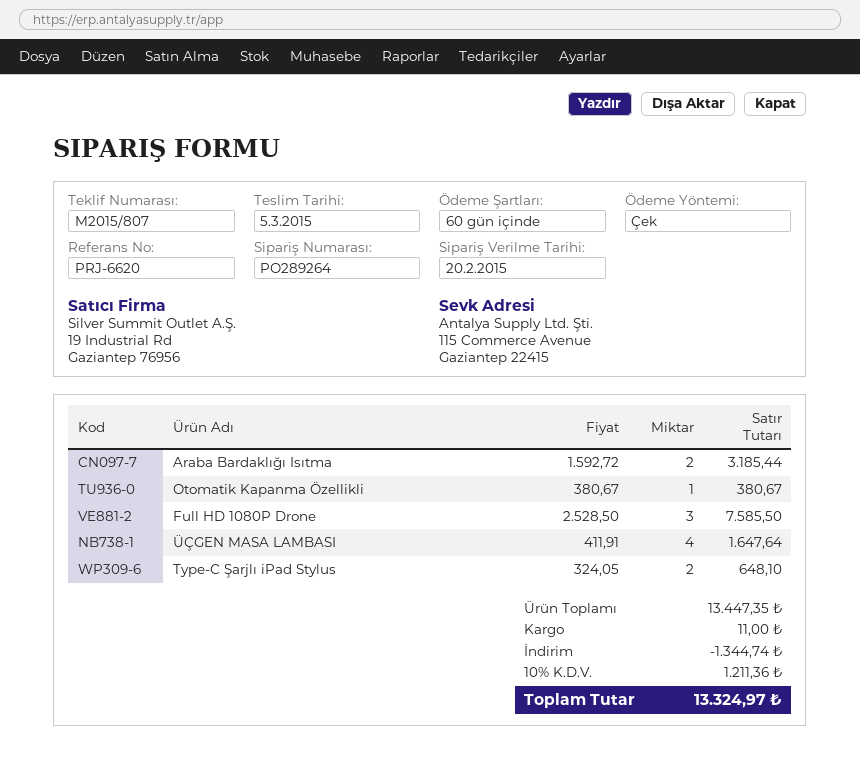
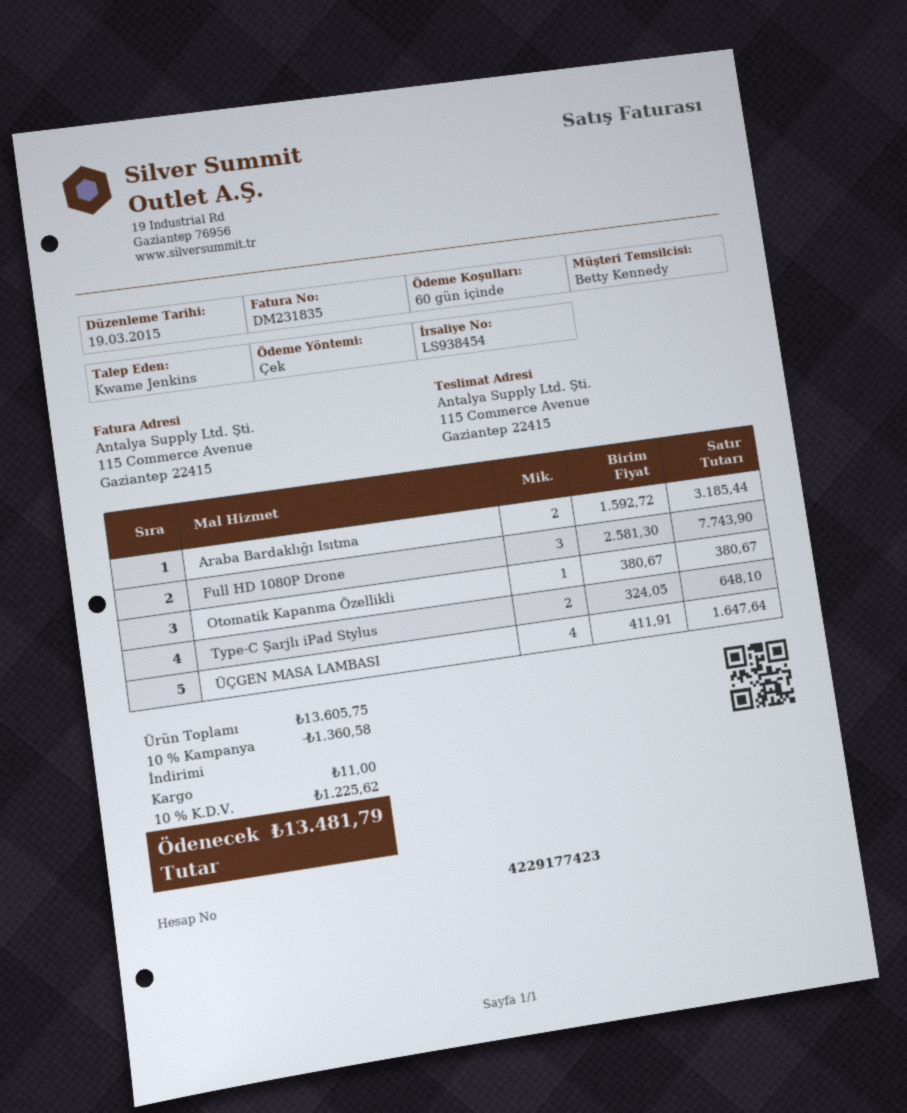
Full HD 1080P Drone: 3 x 2528.50 = 7585.50 -> 3 x 2581.30 = 7743.90
subtotal: 13447.35 -> 13605.75
discount: 1344.74 -> 1360.58
tax: 10% = 1211.36 -> 10% = 1225.62
total: 13324.97 -> 13481.79

